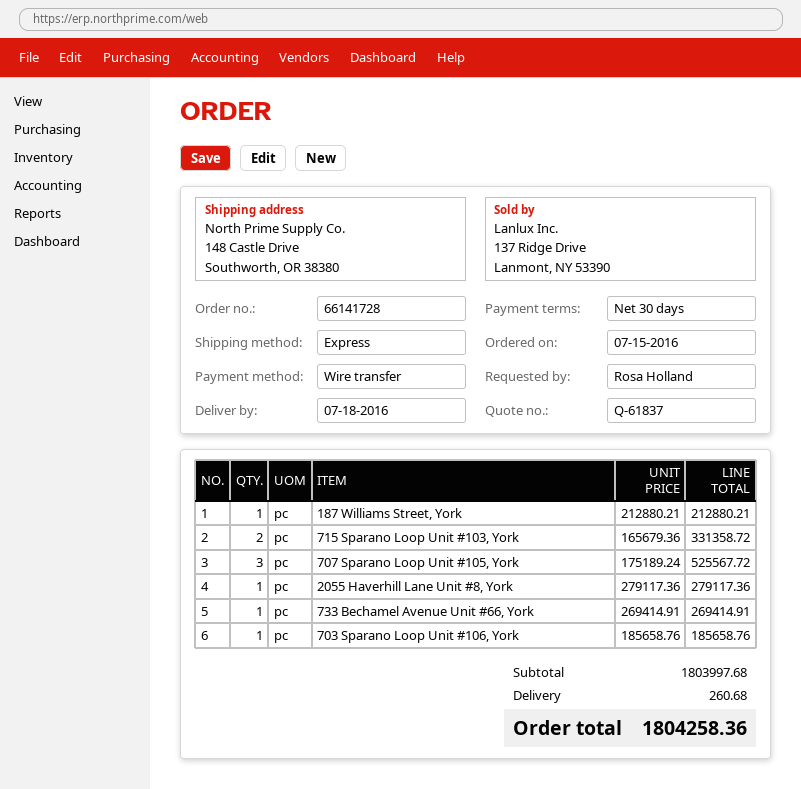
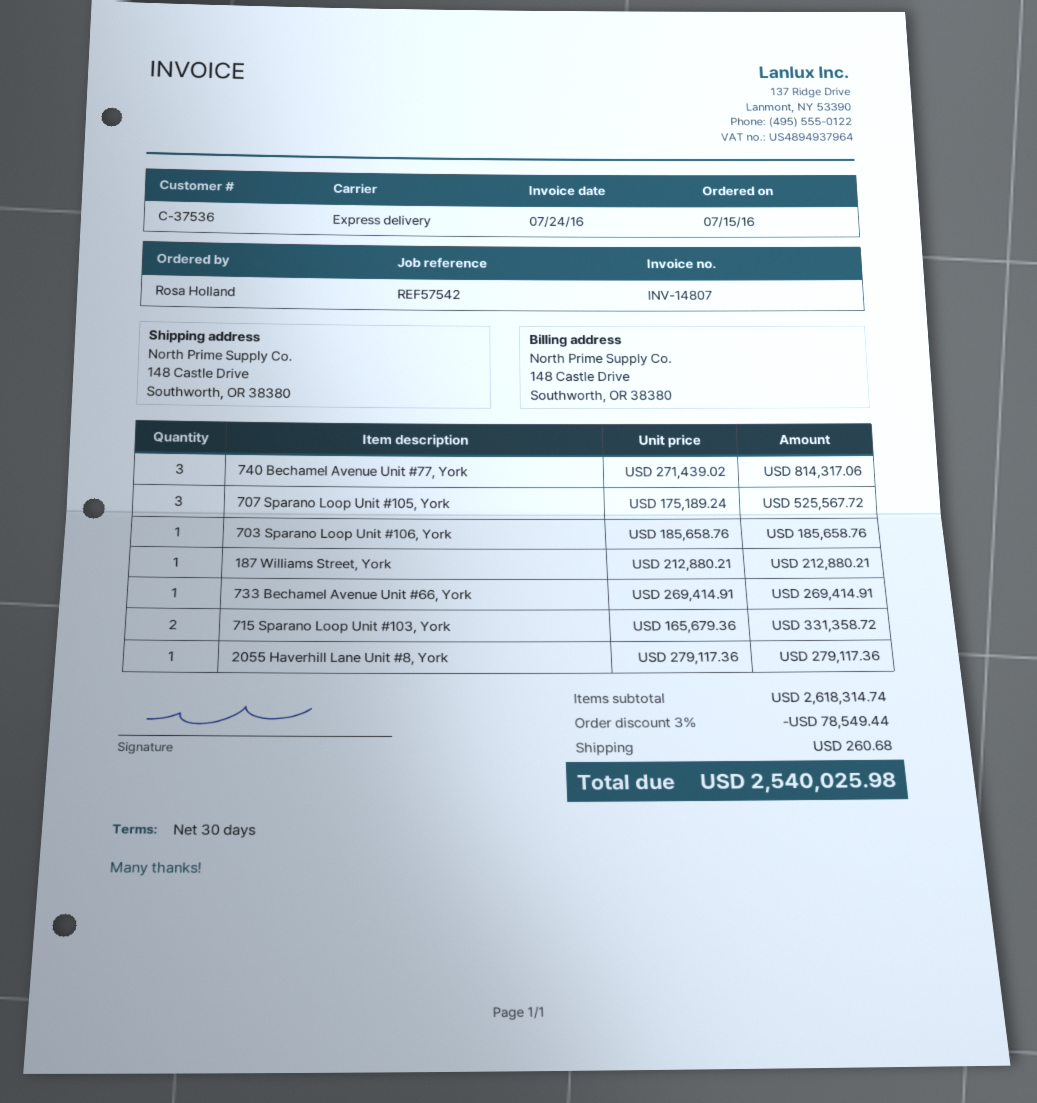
740 Bechamel Avenue Unit #77, York: none -> 3 x 271439.02 = 814317.06
subtotal: 1803997.68 -> 2618314.74
discount: none -> 3% = 78549.44
total: 1804258.36 -> 2540025.98

